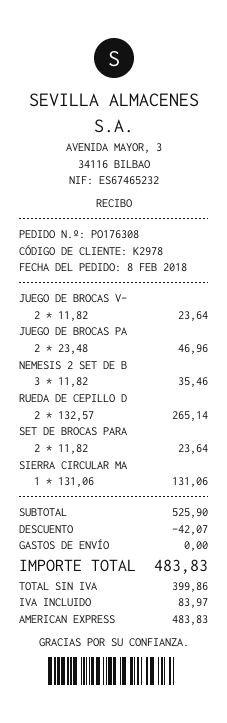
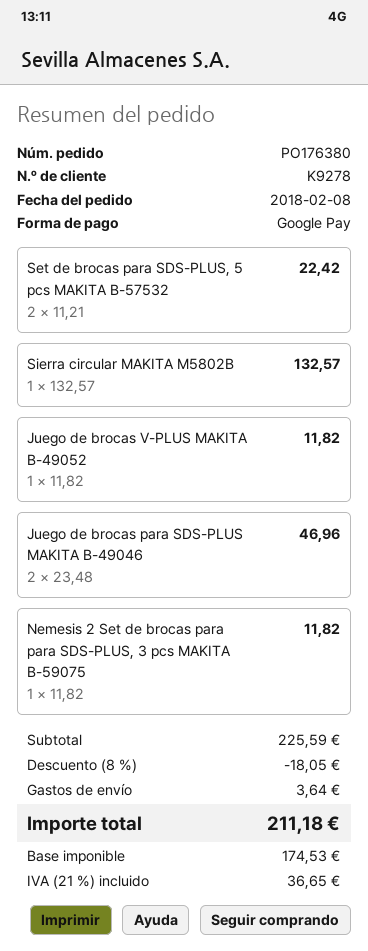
order number: PO176308 -> PO176380
customer number: K2978 -> K9278
payment method: American Express -> Google Pay
JUEGO DE BROCAS V-: 2 x 11.82 = 23.64 -> 1 x 11.82 = 11.82
NEMESIS 2 SET DE B: 3 x 11.82 = 35.46 -> 1 x 11.82 = 11.82
RUEDA DE CEPILLO D: 2 x 132.57 = 265.14 -> none
SET DE BROCAS PARA: 2 x 11.82 = 23.64 -> 2 x 11.21 = 22.42
SIERRA CIRCULAR MA: 1 x 131.06 = 131.06 -> 1 x 132.57 = 132.57
subtotal: 525.90 -> 225.59
discount: 42.07 -> 18.05
shipping: 0.00 -> 3.64
net: 399.86 -> 174.53
tax: 83.97 -> 36.65
total: 483.83 -> 211.18

